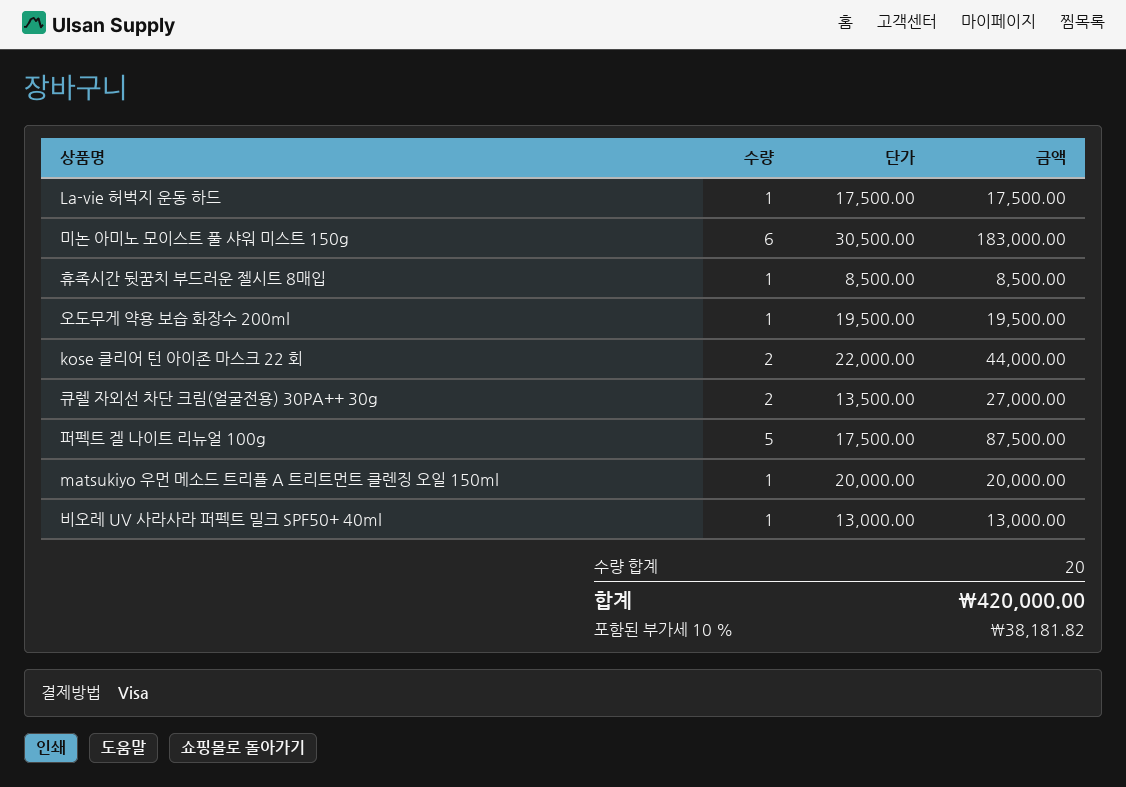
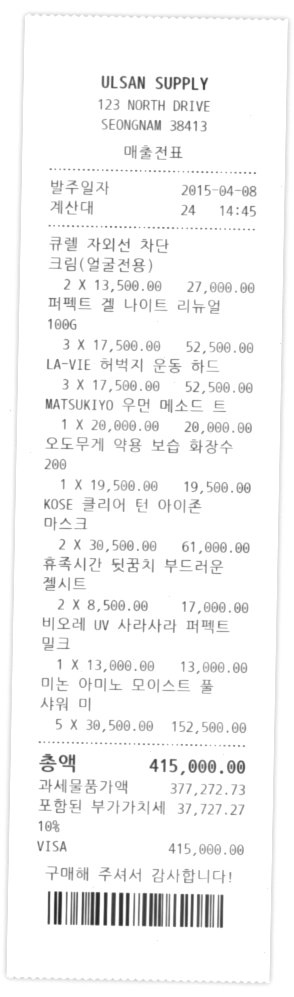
La-vie 허벅지 운동 하드: 1 x 17500.00 = 17500.00 -> 3 x 17500.00 = 52500.00
미논 아미노 모이스트 풀 샤워 미스트 150g: 6 x 30500.00 = 183000.00 -> 5 x 30500.00 = 152500.00
휴족시간 뒷꿈치 부드러운 젤시트 8매입: 1 x 8500.00 = 8500.00 -> 2 x 8500.00 = 17000.00
kose 클리어 턴 아이존 마스크 22 회: 2 x 22000.00 = 44000.00 -> 2 x 30500.00 = 61000.00
퍼펙트 겔 나이트 리뉴얼 100g: 5 x 17500.00 = 87500.00 -> 3 x 17500.00 = 52500.00
tax: 10% = 38181.82 -> 10% = 37727.27
total: 420000.00 -> 415000.00

